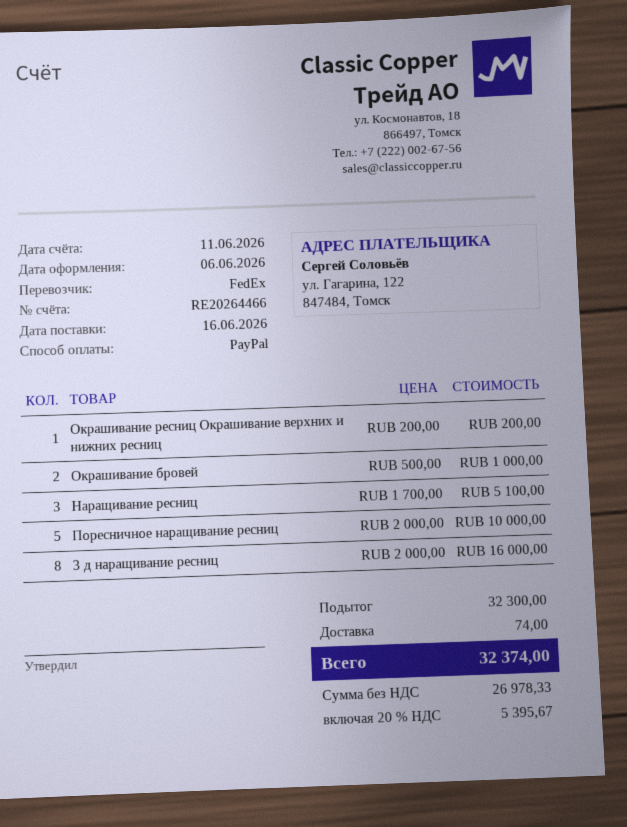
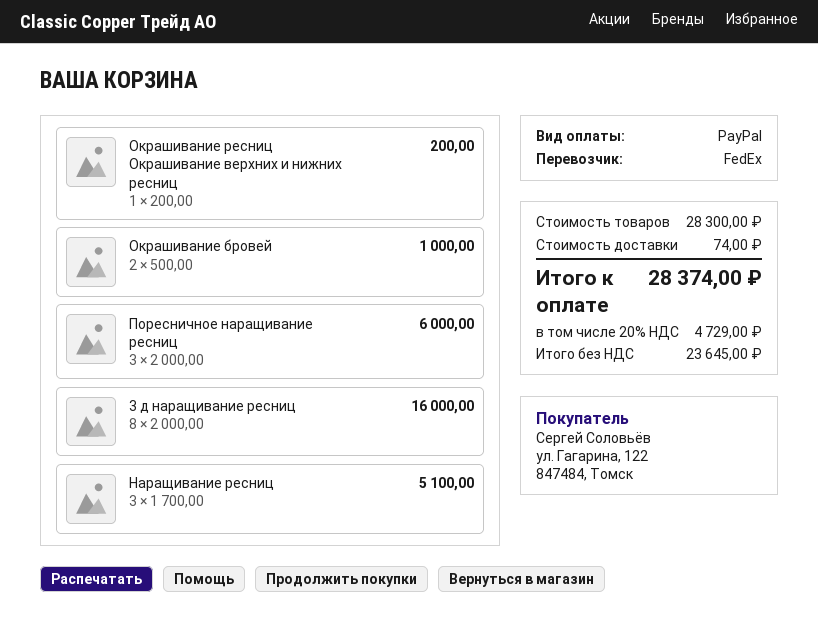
Поресничное наращивание ресниц: 5 x 2000.00 = 10000.00 -> 3 x 2000.00 = 6000.00
subtotal: 32300.00 -> 28300.00
net: 26978.33 -> 23645.00
tax: 20% = 5395.67 -> 20% = 4729.00
total: 32374.00 -> 28374.00

